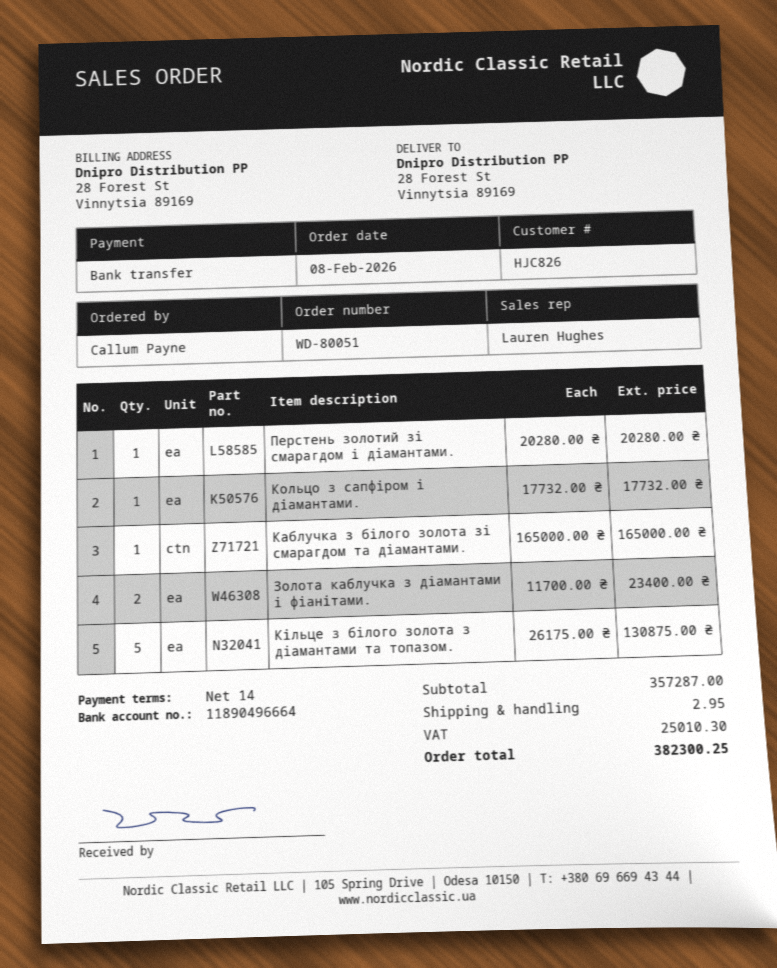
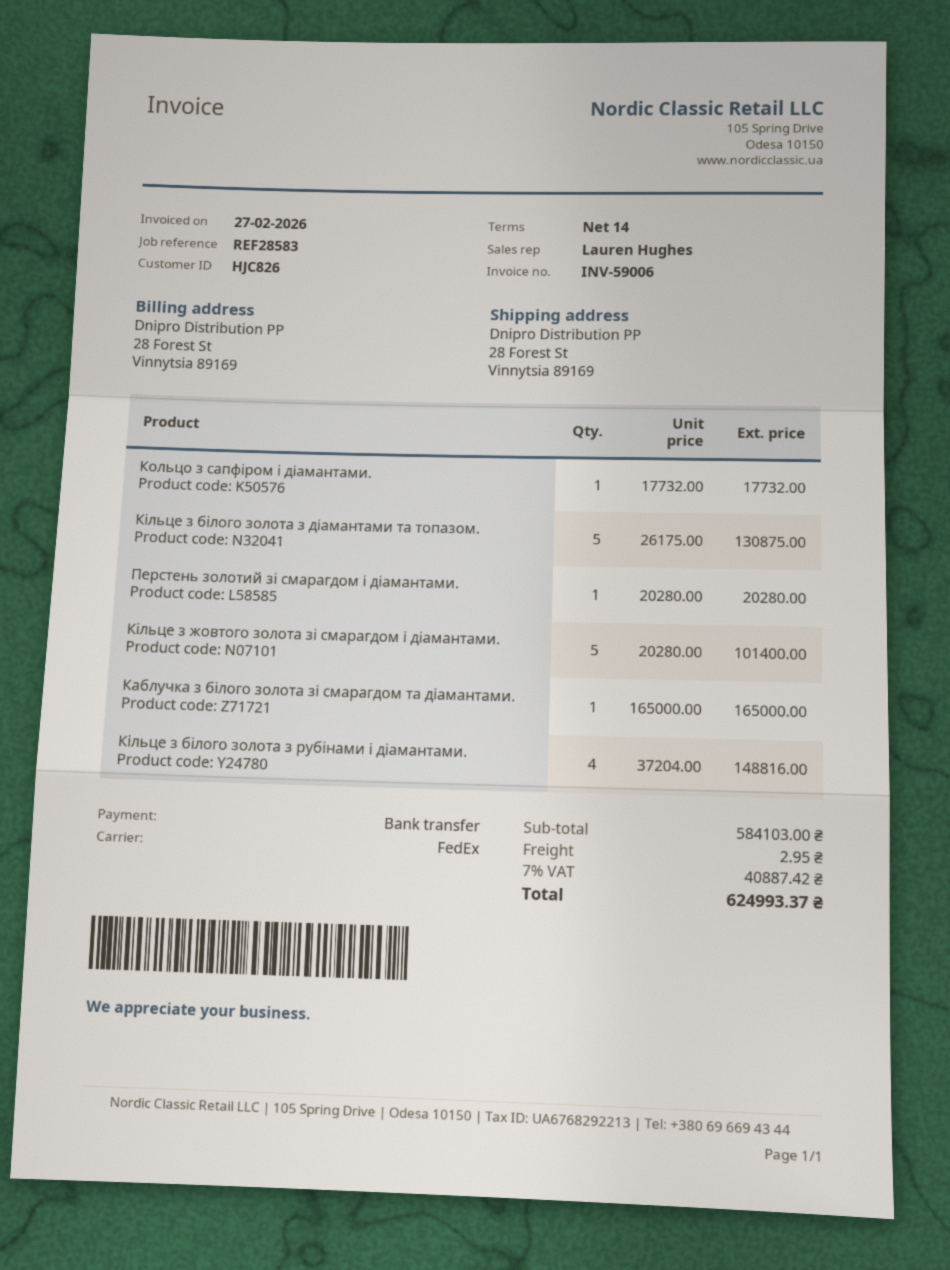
Золота каблучка з діамантами і фіанітами.: 2 x 11700.00 = 23400.00 -> none
Кільце з жовтого золота зі смарагдом і діамантами.: none -> 5 x 20280.00 = 101400.00
Кільце з білого золота з рубінами і діамантами.: none -> 4 x 37204.00 = 148816.00
subtotal: 357287.00 -> 584103.00
tax: 25010.30 -> 40887.42
total: 382300.25 -> 624993.37

